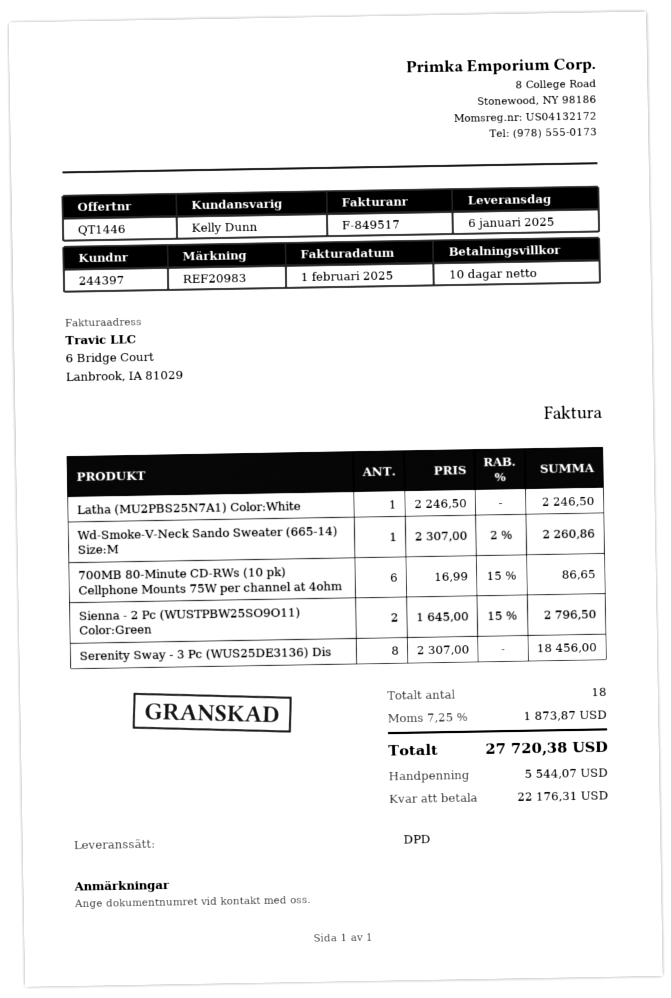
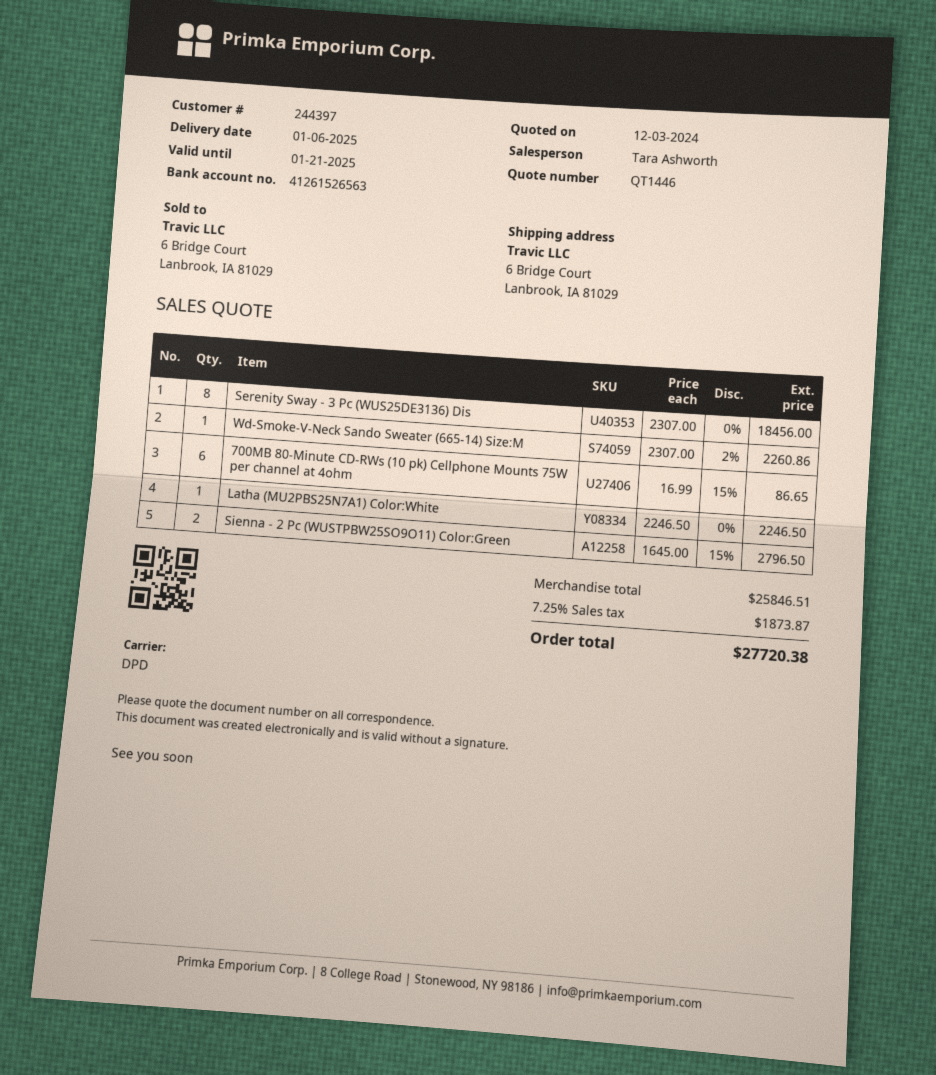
sales rep: Kelly Dunn -> Tara Ashworth

